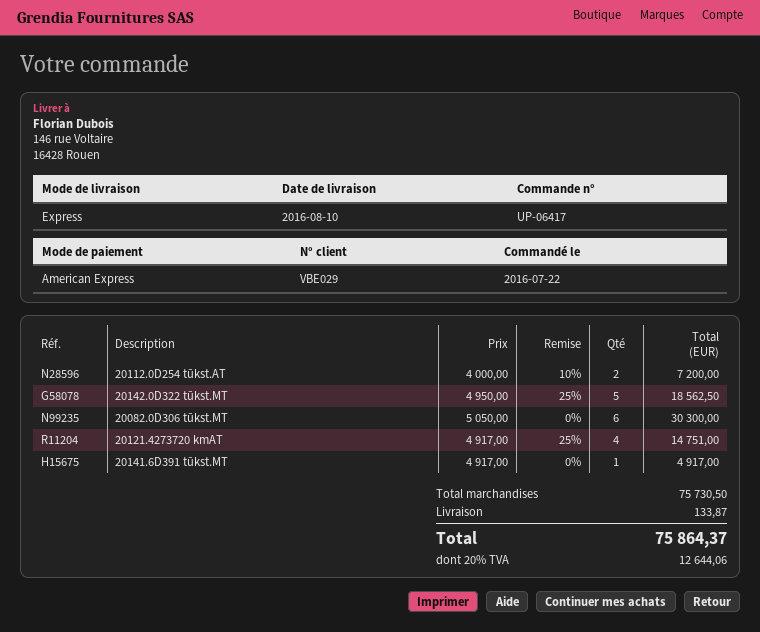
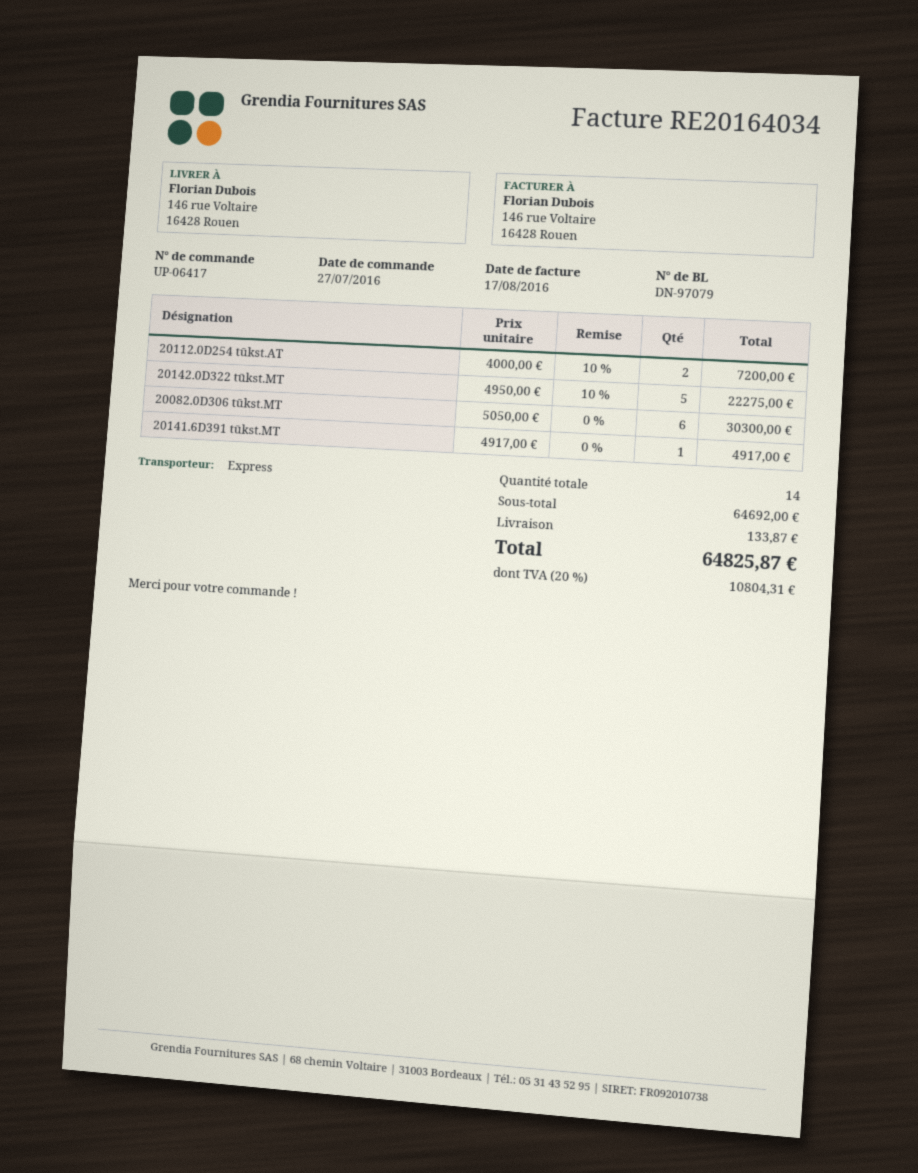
order date: 2016-07-22 -> 2016-07-27
20142.0D322 tūkst.MT: 5 x 4950.00 - 25% = 18562.50 -> 5 x 4950.00 - 10% = 22275.00
20121.4273720 kmAT: 4 x 4917.00 - 25% = 14751.00 -> none
subtotal: 75730.50 -> 64692.00
tax: 20% = 12644.06 -> 20% = 10804.31
total: 75864.37 -> 64825.87

